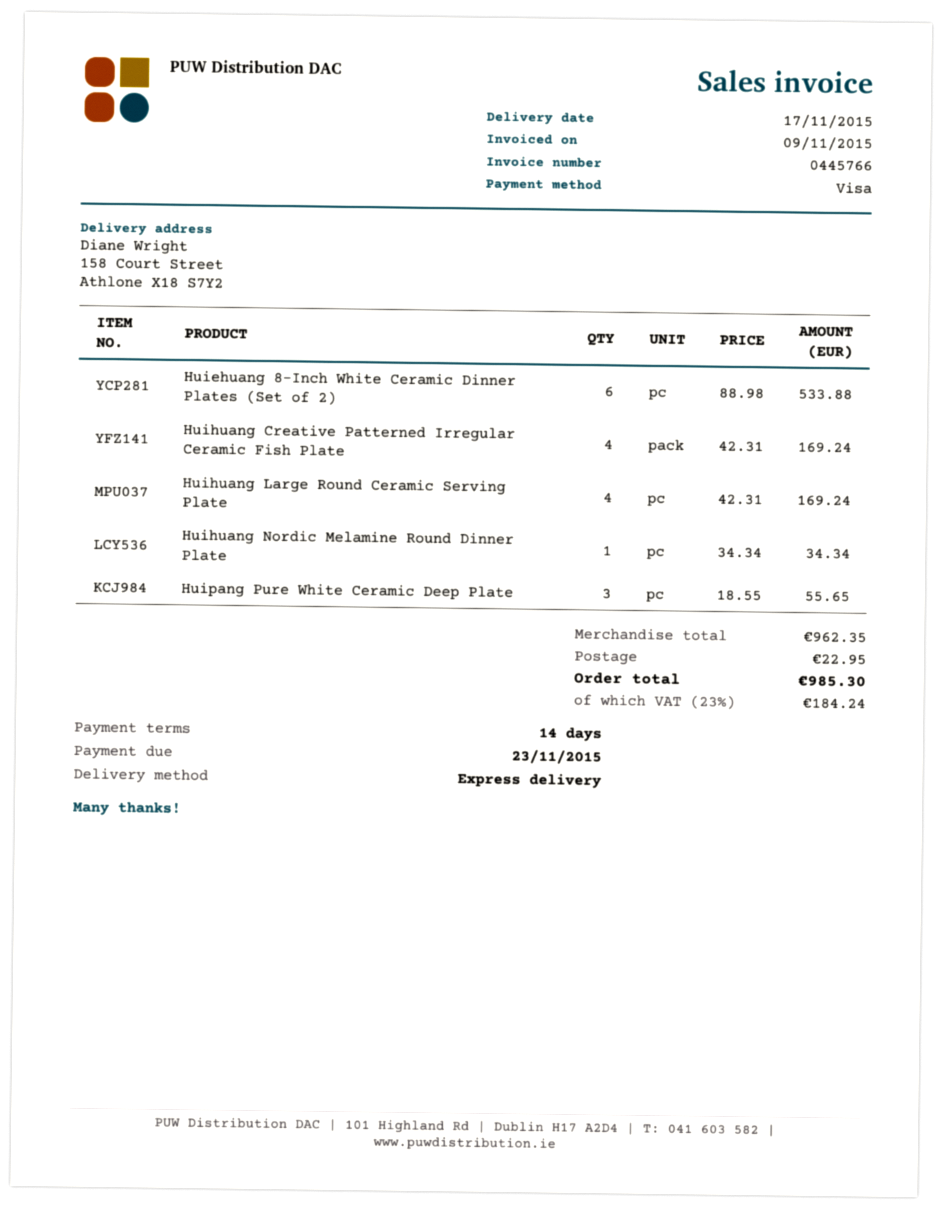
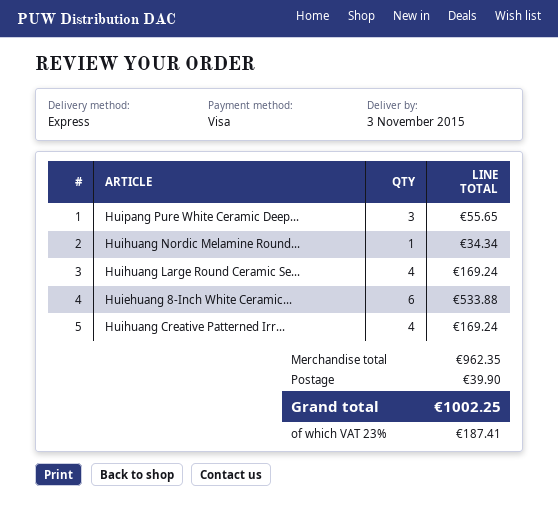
delivery date: 2015-11-17 -> 2015-11-03
shipping: 22.95 -> 39.90
tax: 23% = 184.24 -> 23% = 187.41
total: 985.30 -> 1002.25

